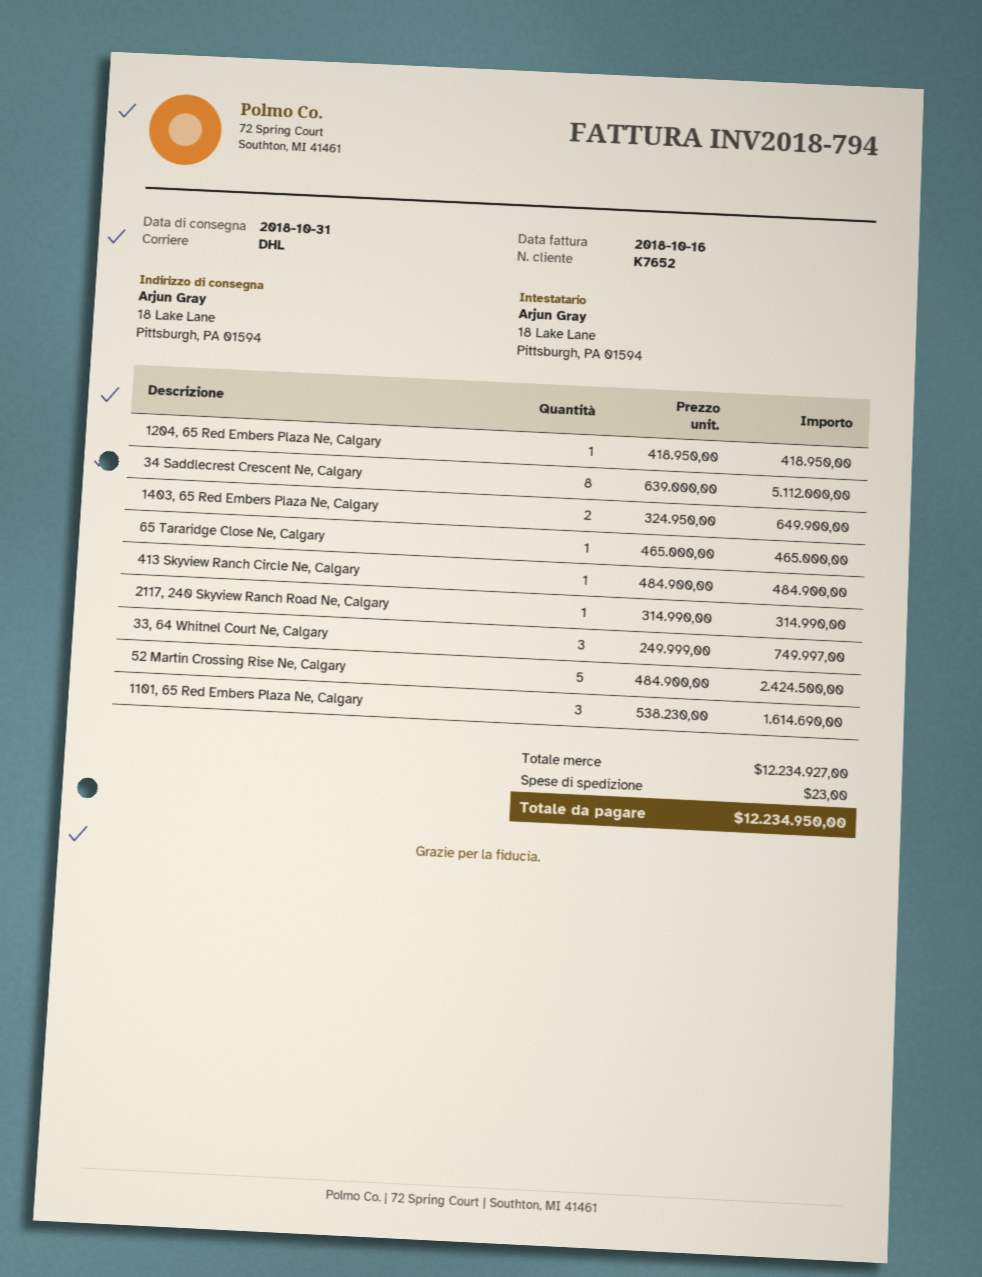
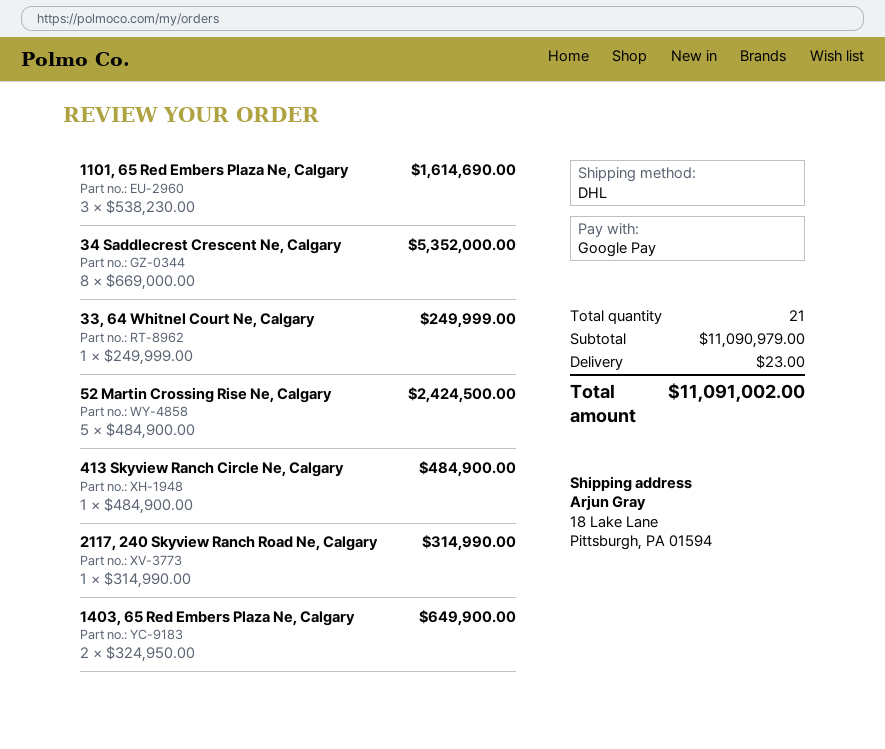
1204, 65 Red Embers Plaza Ne, Calgary: 1 x 418950.00 = 418950.00 -> none
34 Saddlecrest Crescent Ne, Calgary: 8 x 639000.00 = 5112000.00 -> 8 x 669000.00 = 5352000.00
65 Tararidge Close Ne, Calgary: 1 x 465000.00 = 465000.00 -> none
33, 64 Whitnel Court Ne, Calgary: 3 x 249999.00 = 749997.00 -> 1 x 249999.00 = 249999.00
subtotal: 12234927.00 -> 11090979.00
total: 12234950.00 -> 11091002.00

